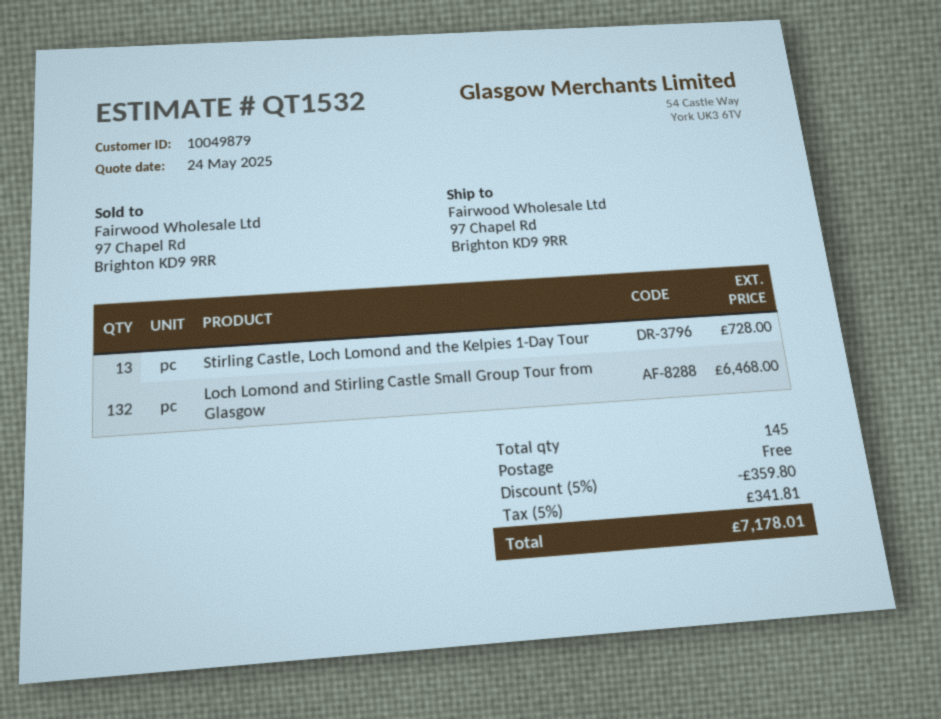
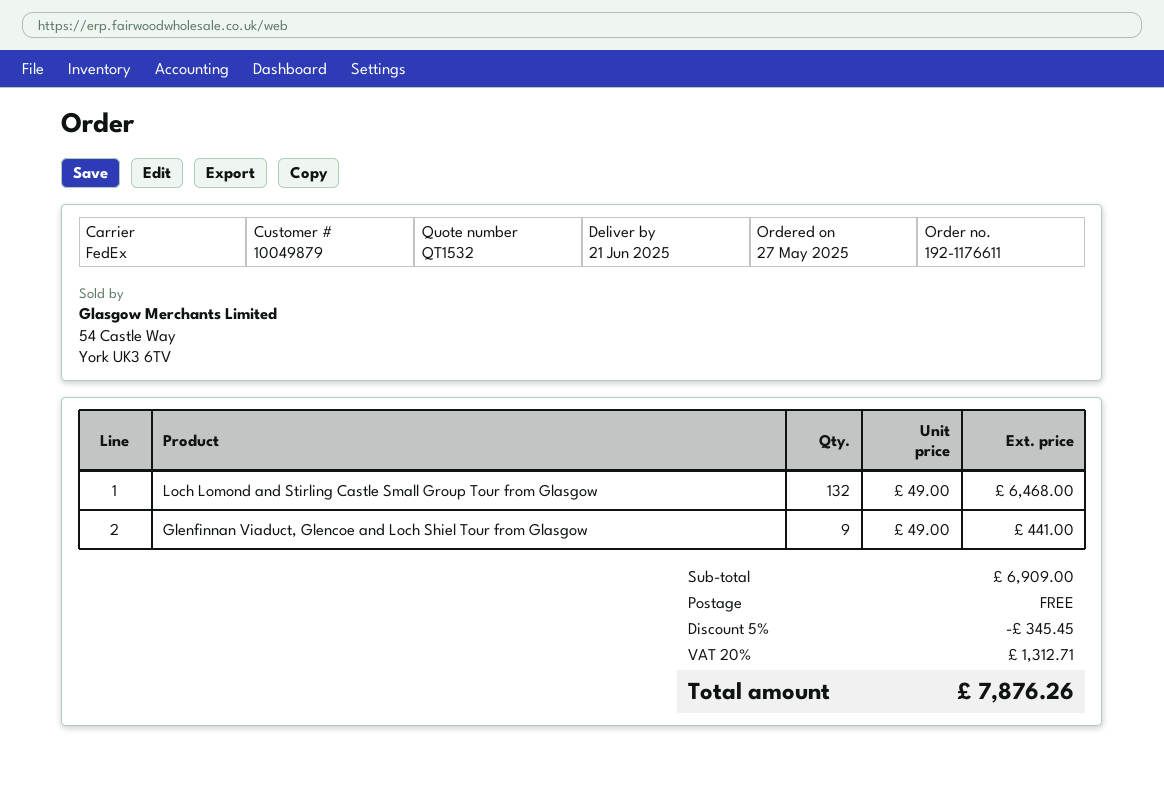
Stirling Castle, Loch Lomond and the Kelpies 1-Day Tour: 13 for 728.00 -> none
Glenfinnan Viaduct, Glencoe and Loch Shiel Tour from Glasgow: none -> 9 for 441.00
discount: 5% = 359.80 -> 5% = 345.45
tax: 5% = 341.81 -> 20% = 1312.71
total: 7178.01 -> 7876.26

